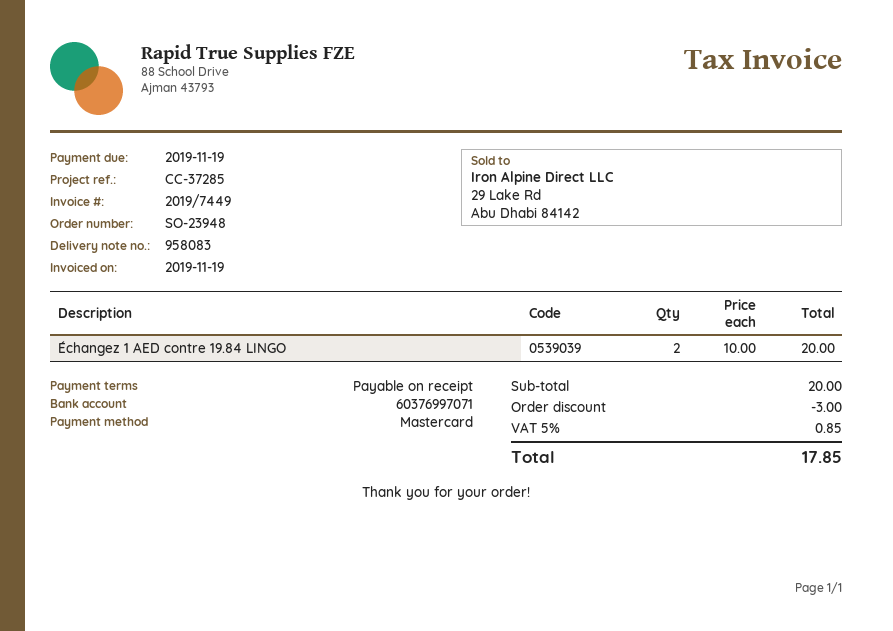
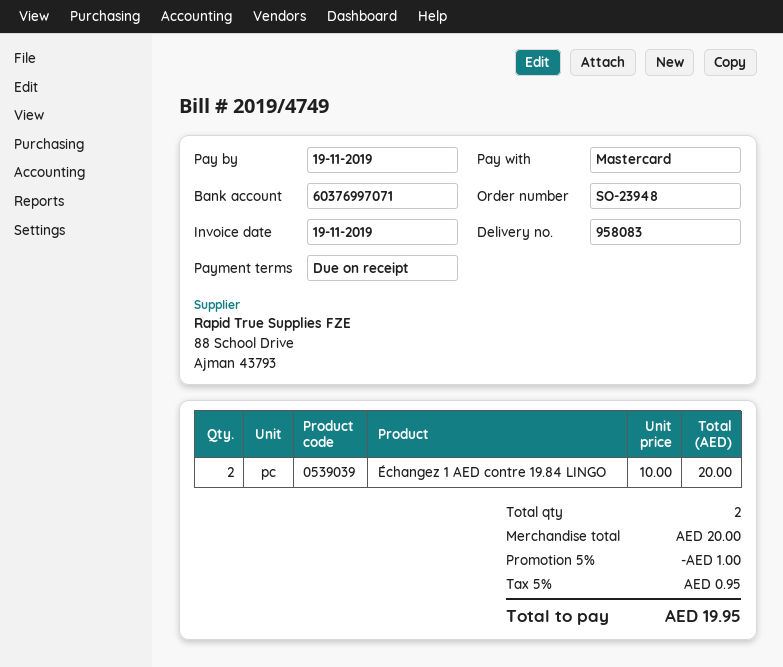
invoice number: 2019/7449 -> 2019/4749
discount: 3.00 -> 1.00
tax: 5% = 0.85 -> 5% = 0.95
total: 17.85 -> 19.95

